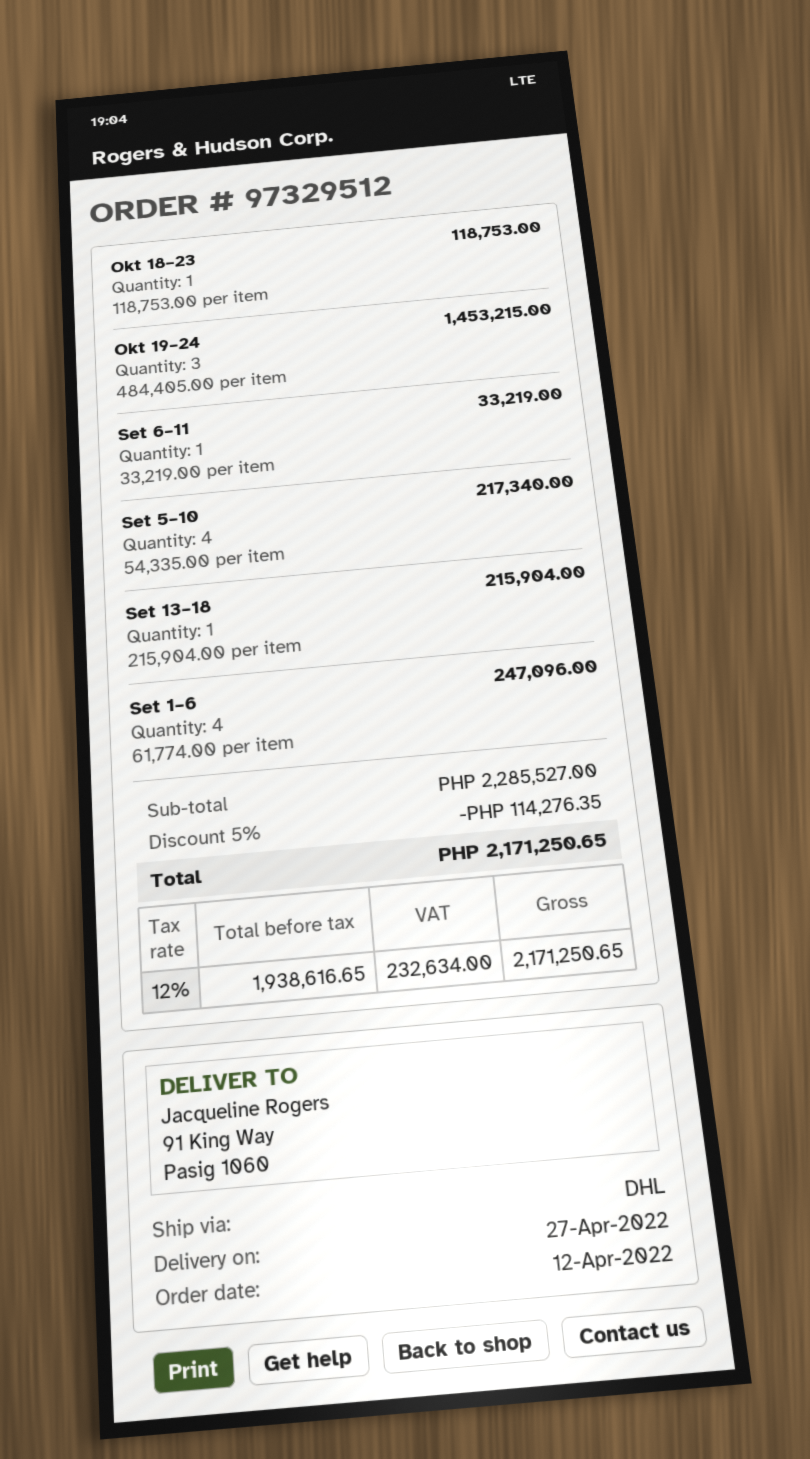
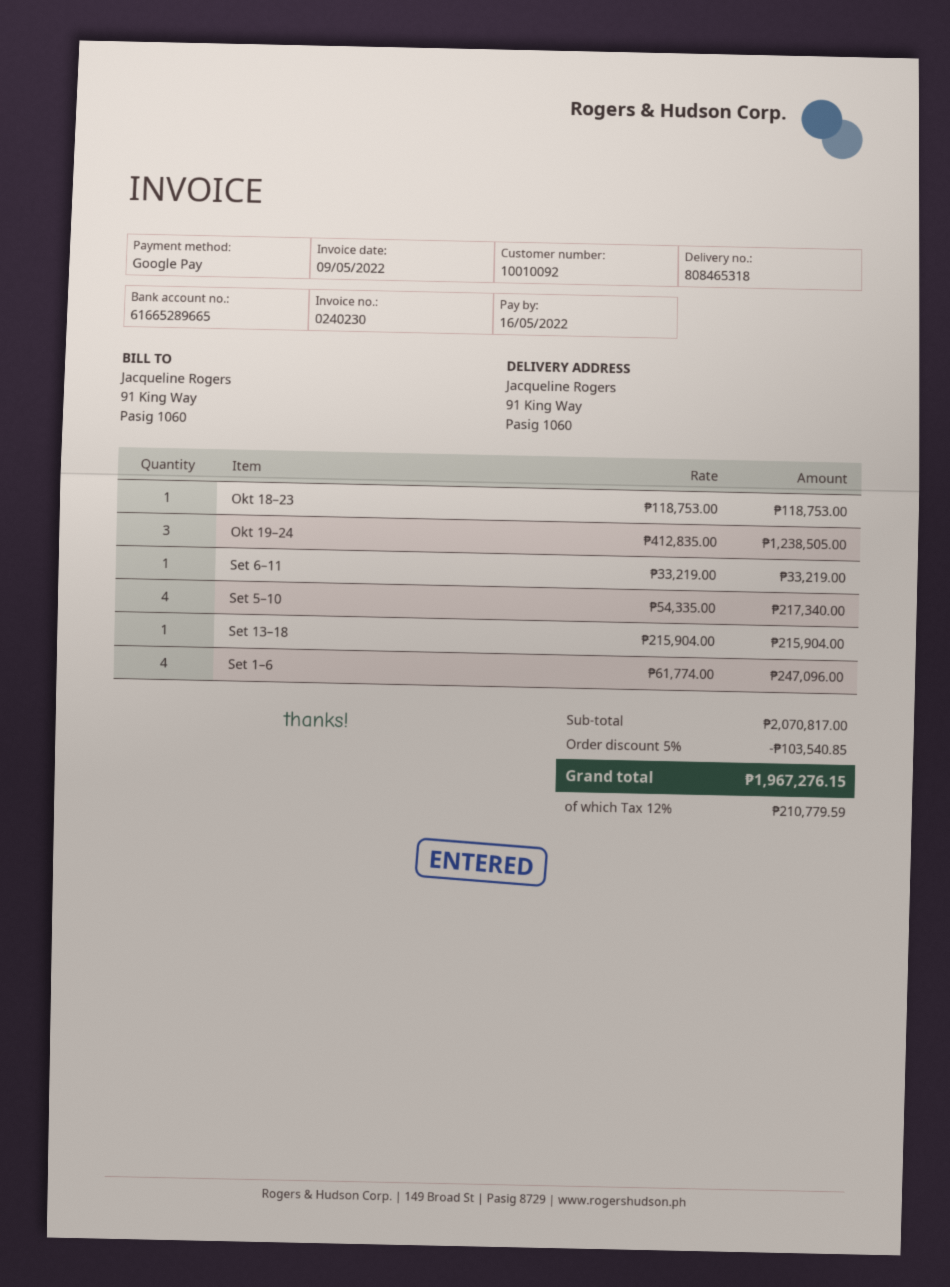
Okt 19–24: 3 x 484405.00 = 1453215.00 -> 3 x 412835.00 = 1238505.00
subtotal: 2285527.00 -> 2070817.00
discount: 5% = 114276.35 -> 5% = 103540.85
tax: 12% = 232634.00 -> 12% = 210779.59
total: 2171250.65 -> 1967276.15

